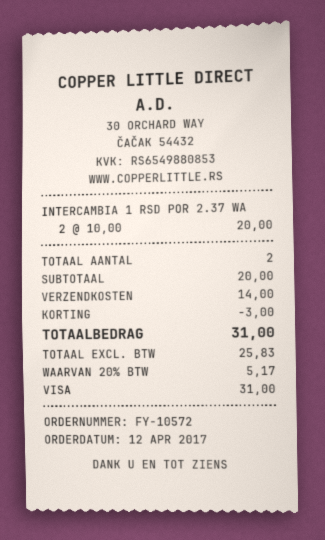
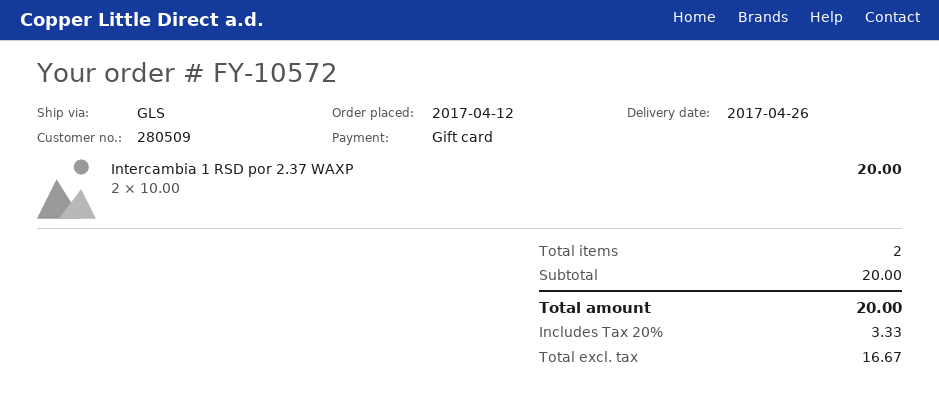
payment method: Visa -> gift card
discount: 3.00 -> none
shipping: 14.00 -> none
net: 25.83 -> 16.67
tax: 20% = 5.17 -> 20% = 3.33
total: 31.00 -> 20.00

